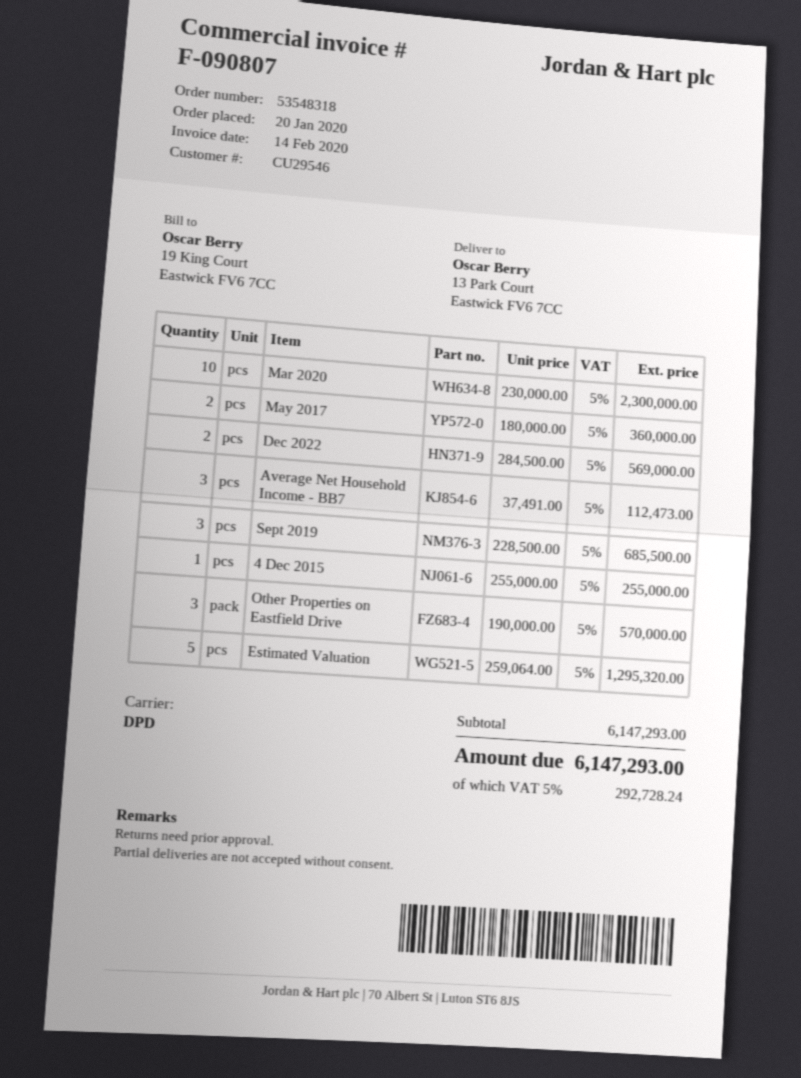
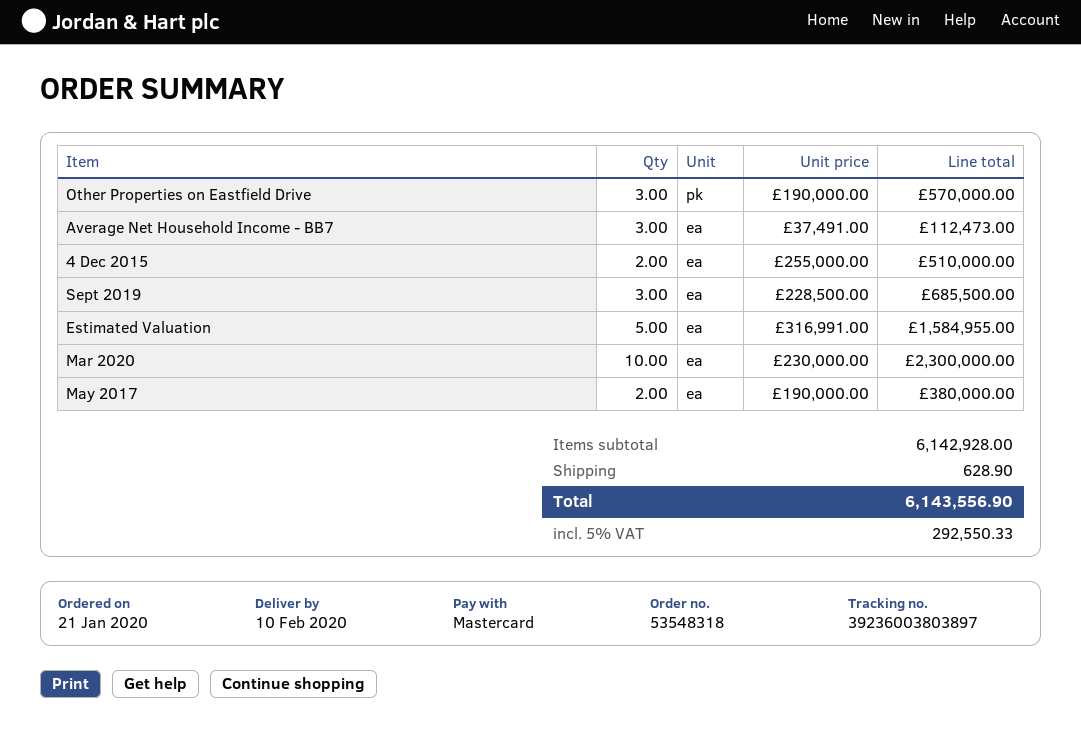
order date: 2020-01-20 -> 2020-01-21
May 2017: 2 x 180000.00 = 360000.00 -> 2 x 190000.00 = 380000.00
Dec 2022: 2 x 284500.00 = 569000.00 -> none
4 Dec 2015: 1 x 255000.00 = 255000.00 -> 2 x 255000.00 = 510000.00
Estimated Valuation: 5 x 259064.00 = 1295320.00 -> 5 x 316991.00 = 1584955.00
subtotal: 6147293.00 -> 6142928.00
shipping: none -> 628.90
tax: 5% = 292728.24 -> 5% = 292550.33
total: 6147293.00 -> 6143556.90

